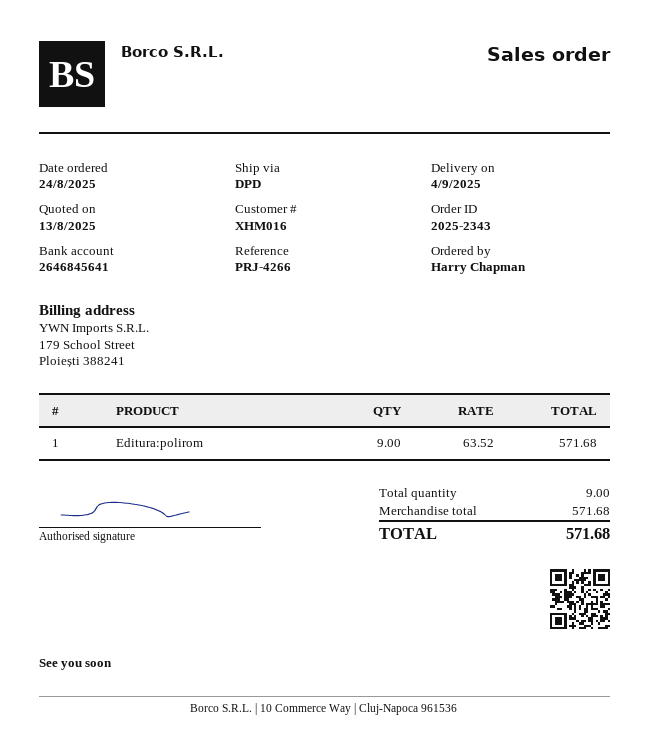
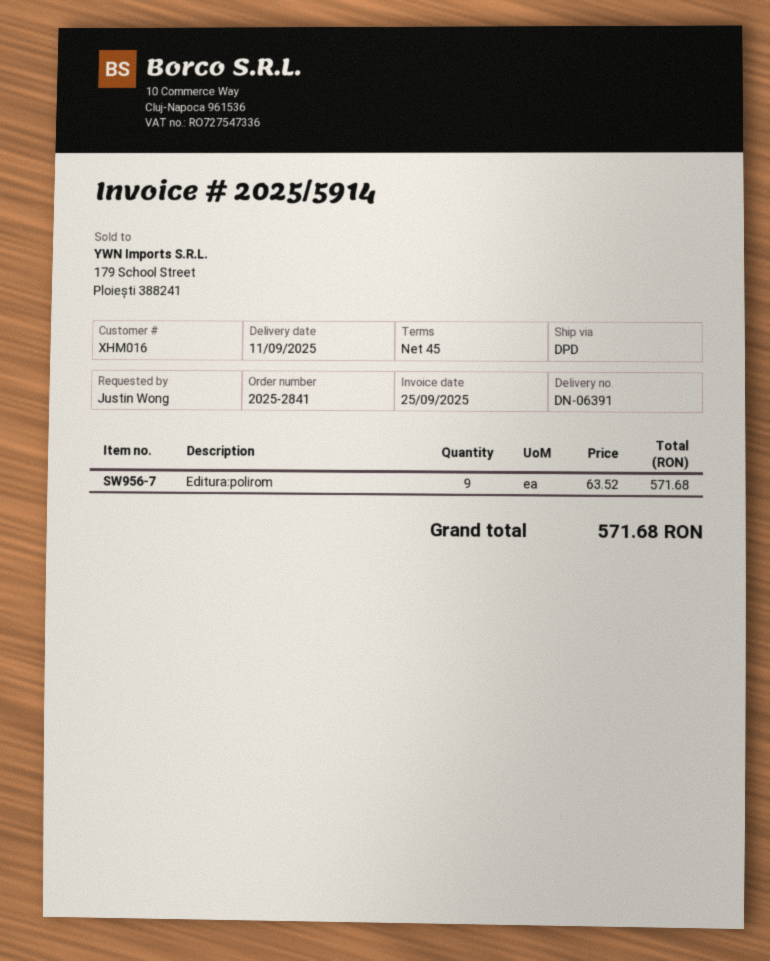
order number: 2025-2343 -> 2025-2841
delivery date: 2025-09-04 -> 2025-09-11
ordered by: Harry Chapman -> Justin Wong

